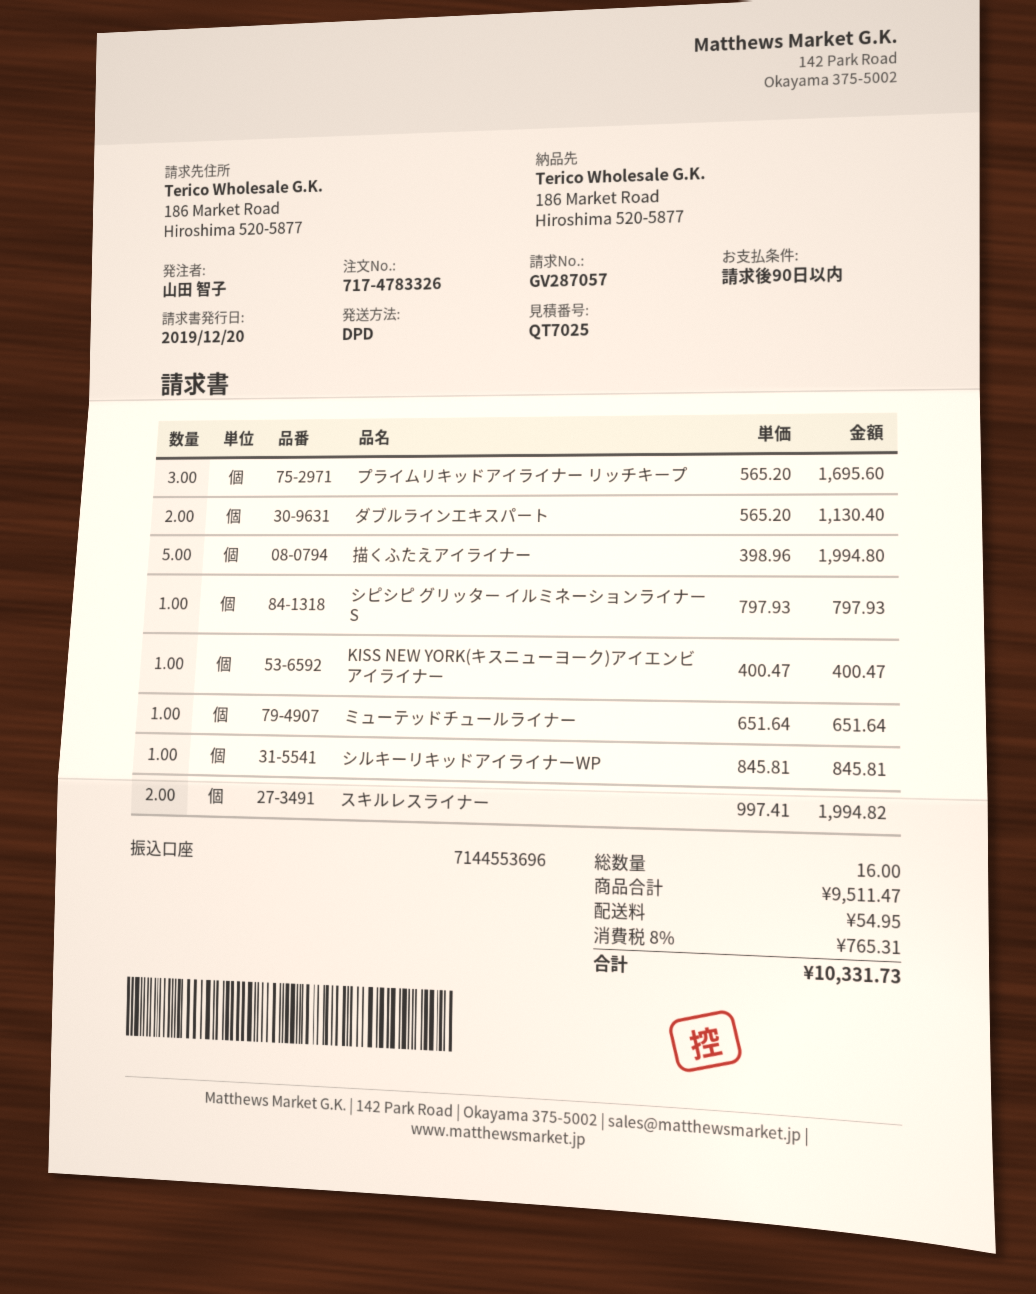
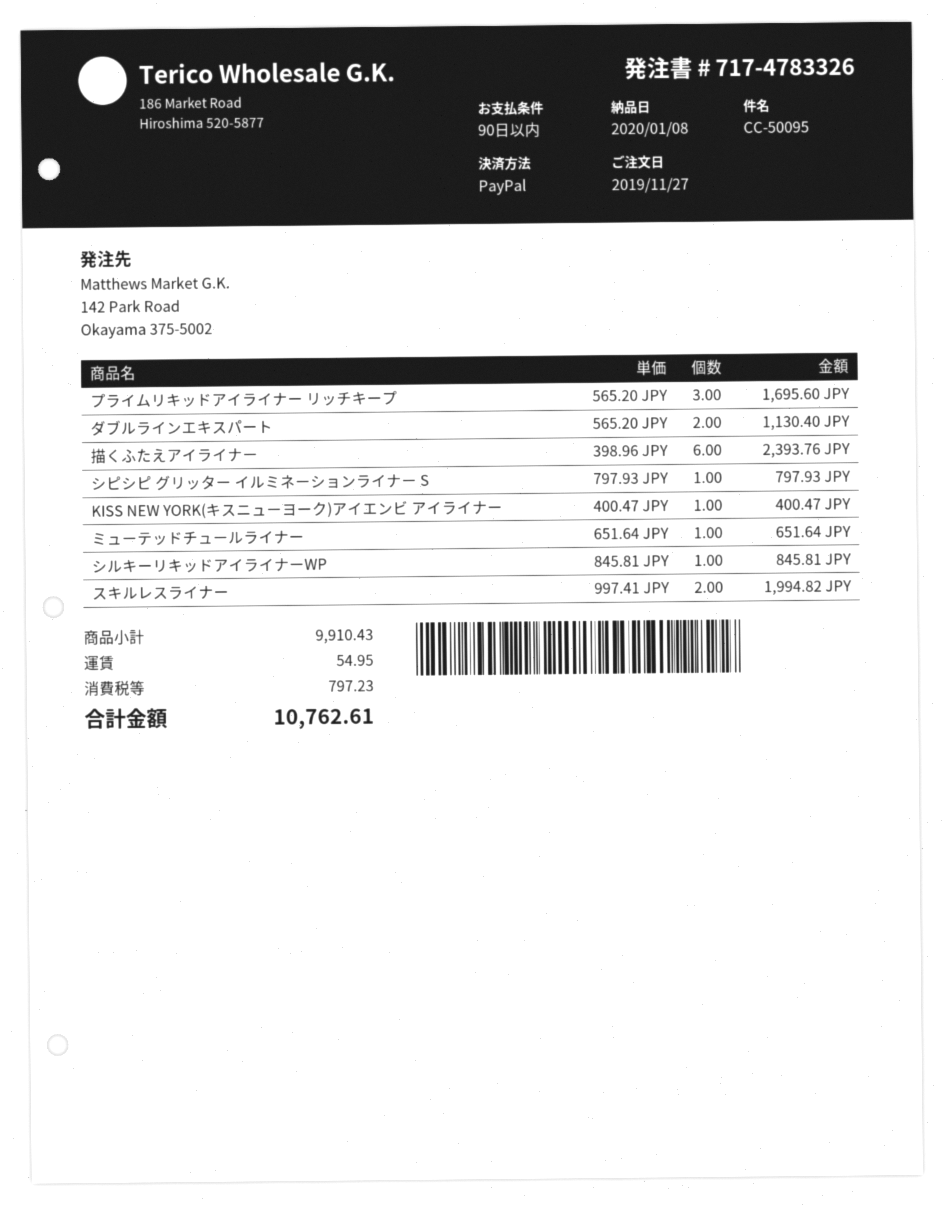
描くふたえアイライナー: 5 x 398.96 = 1994.80 -> 6 x 398.96 = 2393.76
subtotal: 9511.47 -> 9910.43
tax: 765.31 -> 797.23
total: 10331.73 -> 10762.61

